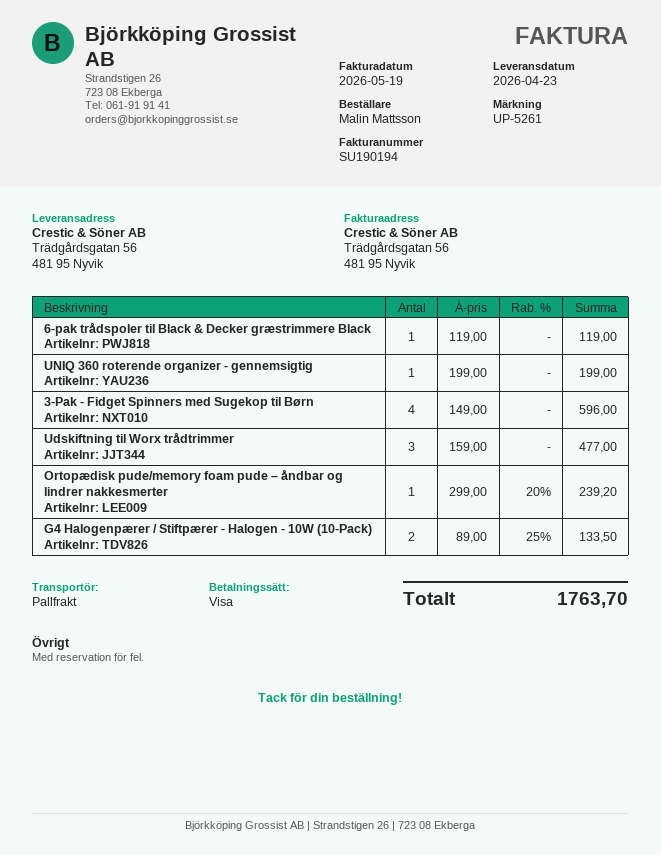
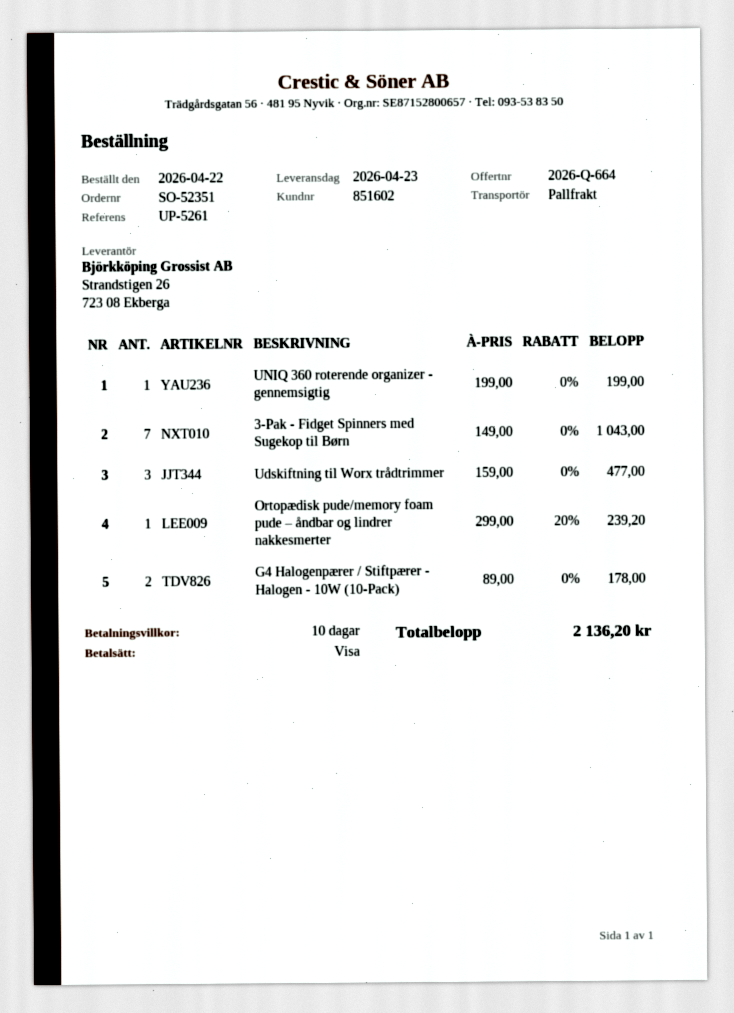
6-pak trådspoler til Black & Decker græstrimmere Black: 1 x 119.00 = 119.00 -> none
3-Pak - Fidget Spinners med Sugekop til Børn: 4 x 149.00 = 596.00 -> 7 x 149.00 = 1043.00
G4 Halogenpærer / Stiftpærer - Halogen - 10W (10-Pack): 2 x 89.00 - 25% = 133.50 -> 2 x 89.00 = 178.00
total: 1763.70 -> 2136.20

